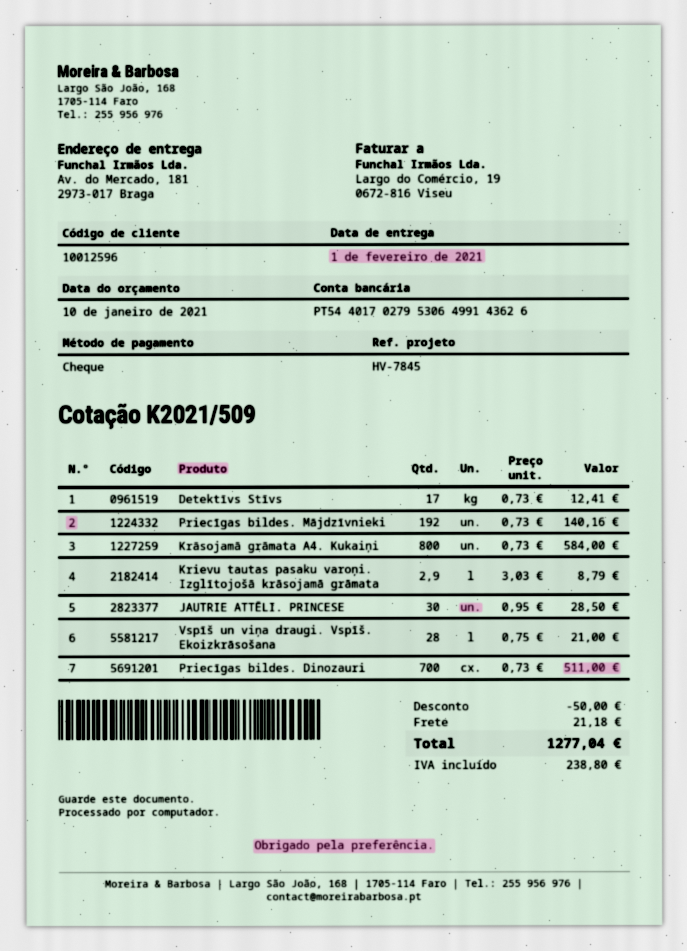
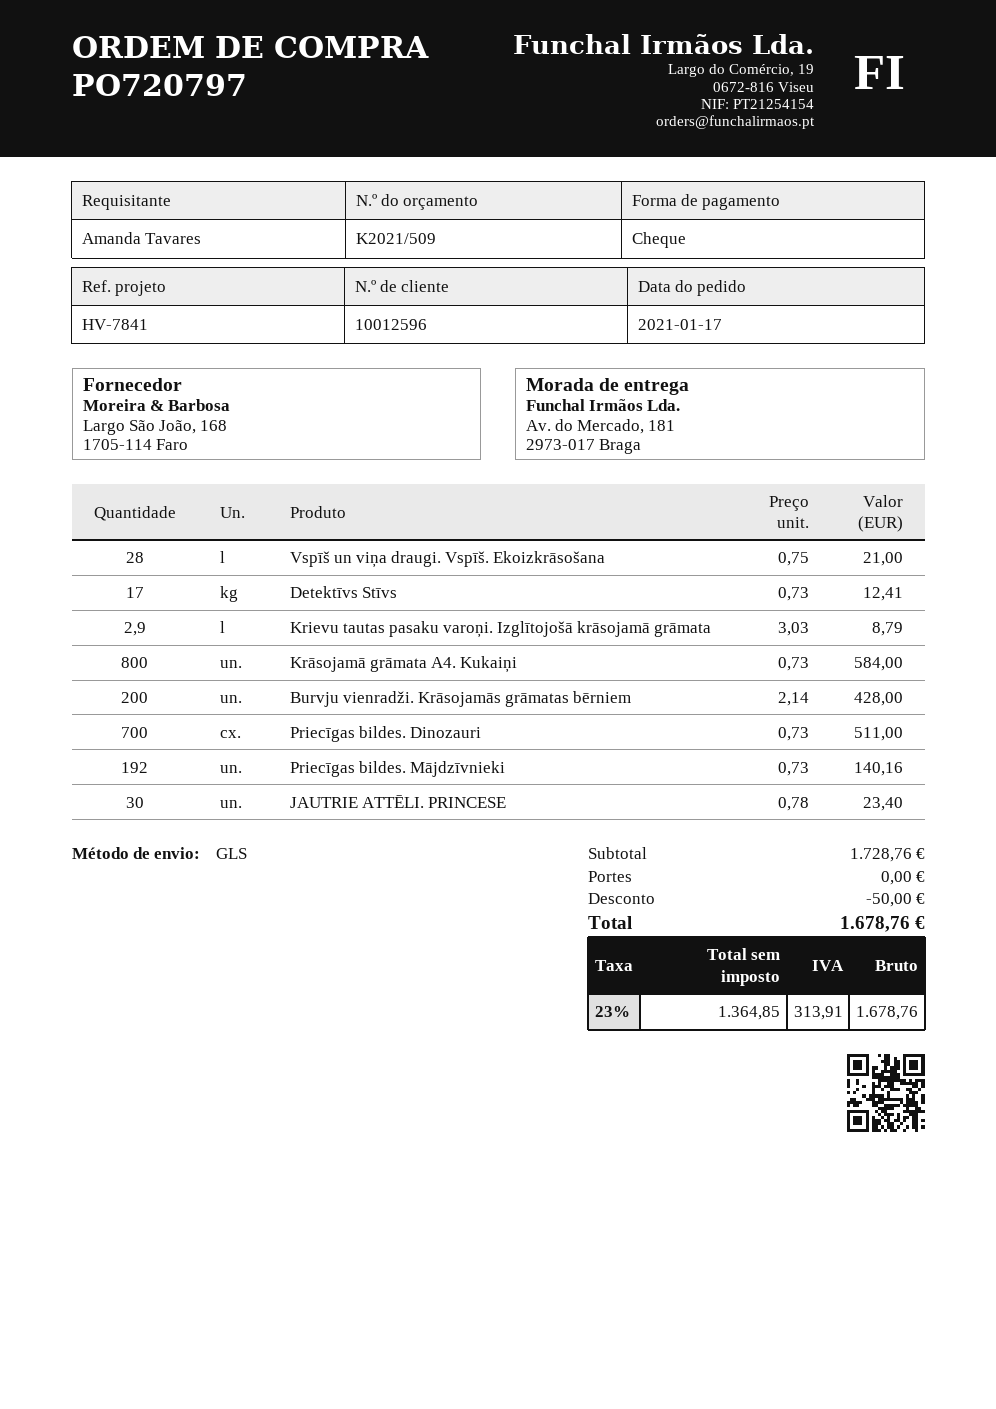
reference: HV-7845 -> HV-7841
JAUTRIE ATTĒLI. PRINCESE: 30 x 0.95 = 28.50 -> 30 x 0.78 = 23.40
Burvju vienradži. Krāsojamās grāmatas bērniem: none -> 200 x 2.14 = 428.00
shipping: 21.18 -> 0.00
tax: 238.80 -> 313.91
total: 1277.04 -> 1678.76

